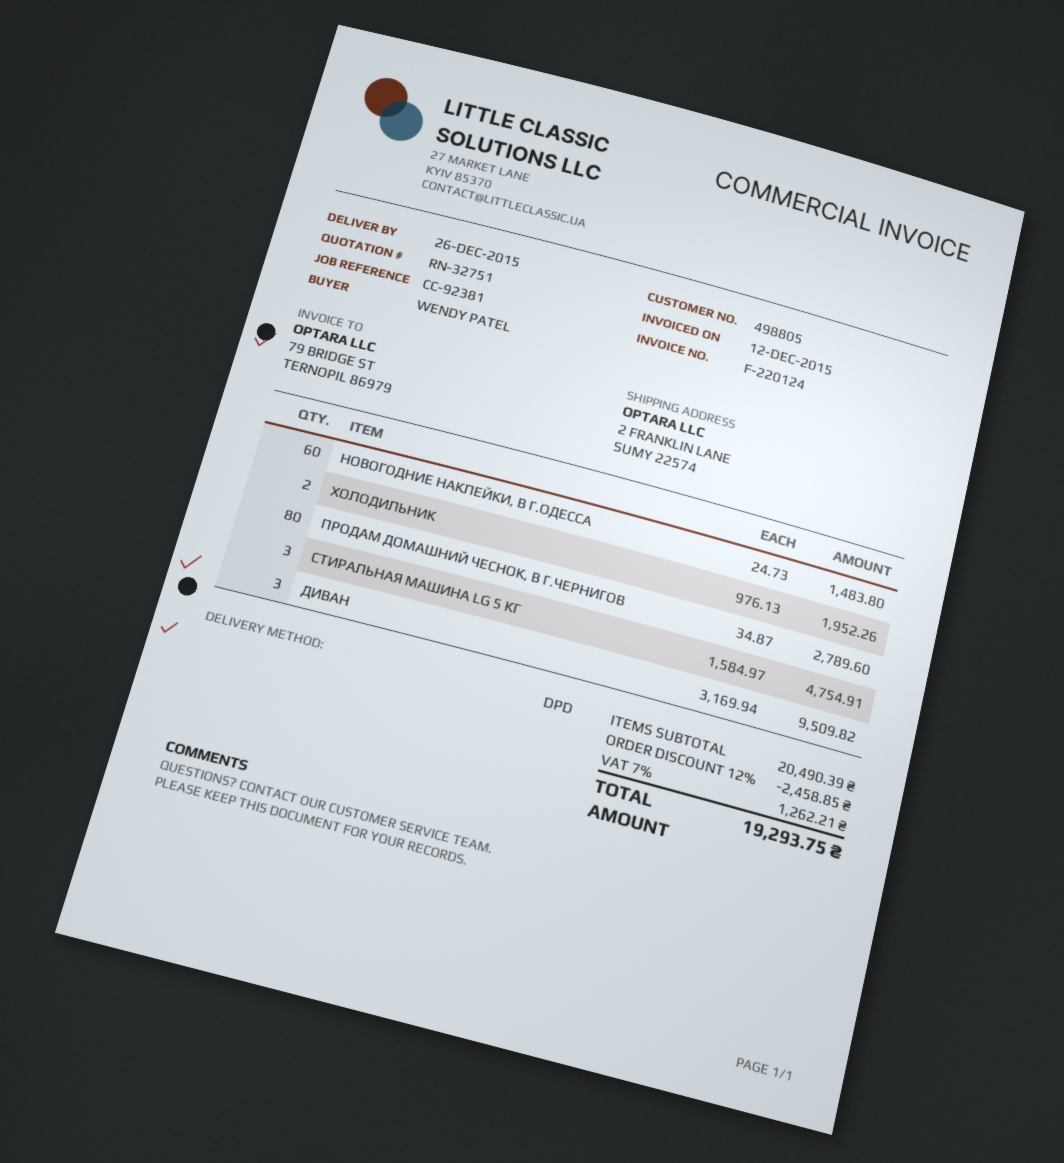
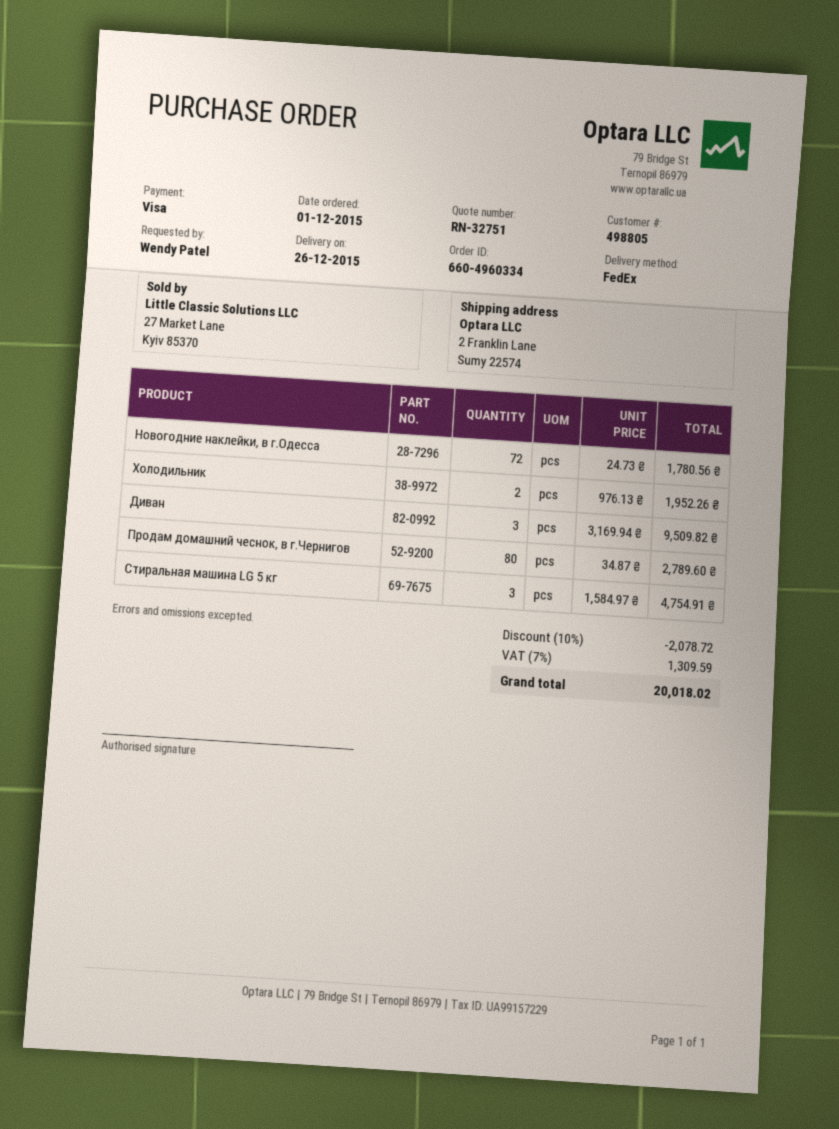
shipping method: DPD -> FedEx
НОВОГОДНИЕ НАКЛЕЙКИ, В Г.ОДЕССА: 60 x 24.73 = 1483.80 -> 72 x 24.73 = 1780.56
discount: 12% = 2458.85 -> 10% = 2078.72
tax: 7% = 1262.21 -> 7% = 1309.59
total: 19293.75 -> 20018.02

